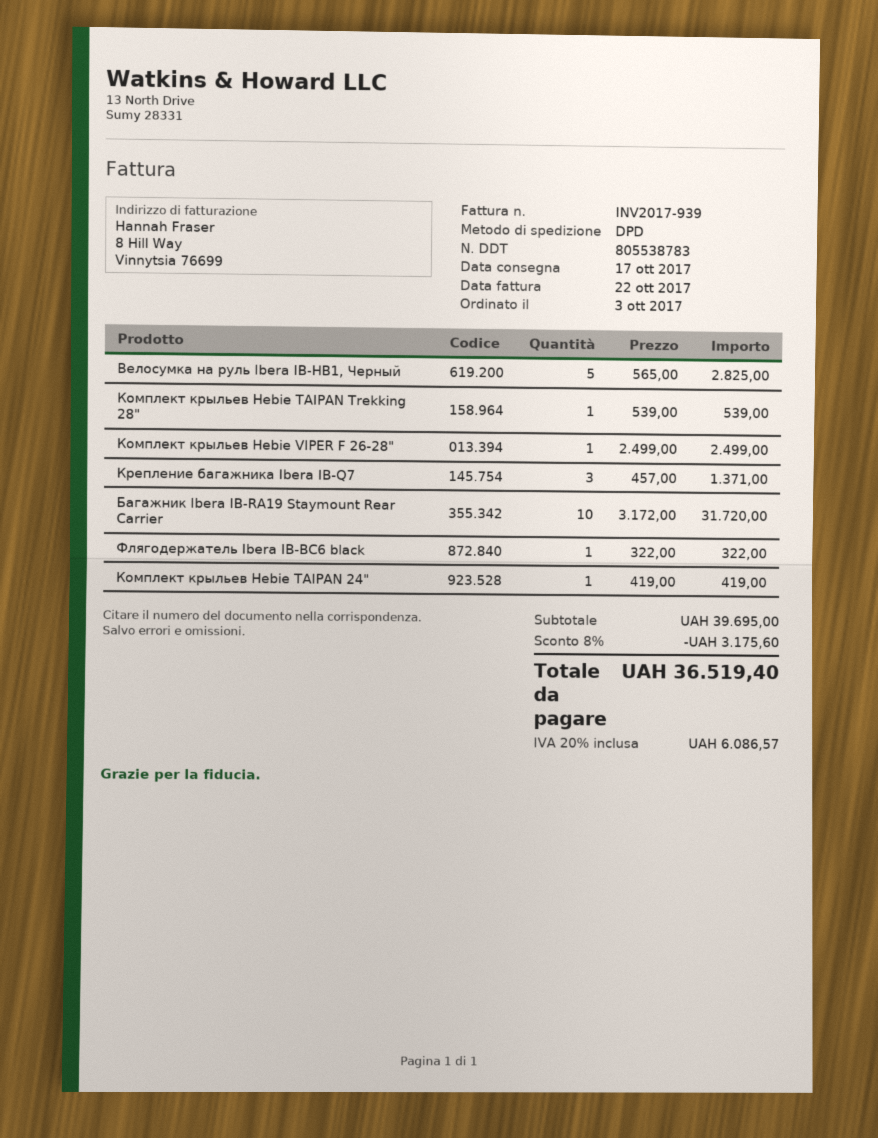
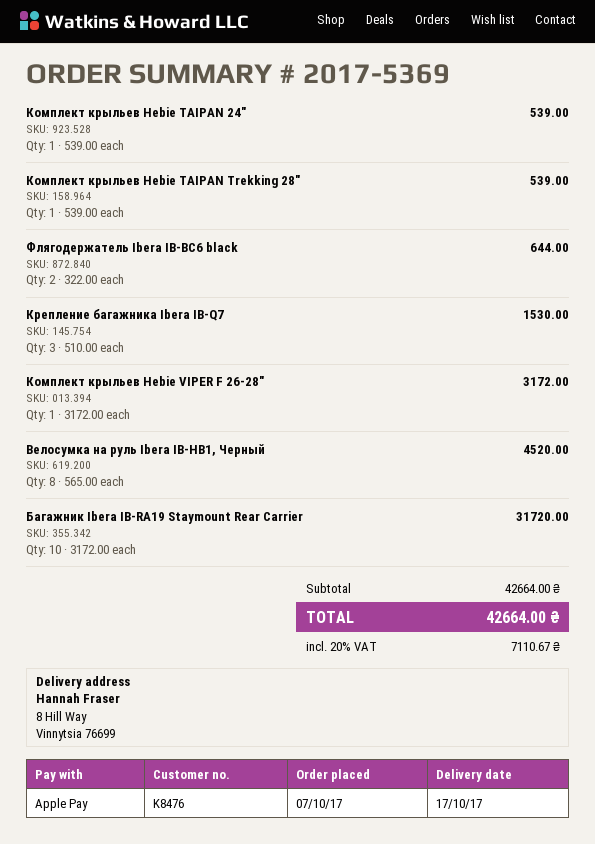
order date: 2017-10-03 -> 2017-10-07
Велосумка на руль Ibera IB-HB1, Черный: 5 x 565.00 = 2825.00 -> 8 x 565.00 = 4520.00
Комплект крыльев Hebie VIPER F 26-28": 1 x 2499.00 = 2499.00 -> 1 x 3172.00 = 3172.00
Крепление багажника Ibera IB-Q7: 3 x 457.00 = 1371.00 -> 3 x 510.00 = 1530.00
Флягодержатель Ibera IB-BC6 black: 1 x 322.00 = 322.00 -> 2 x 322.00 = 644.00
Комплект крыльев Hebie TAIPAN 24": 1 x 419.00 = 419.00 -> 1 x 539.00 = 539.00
subtotal: 39695.00 -> 42664.00
discount: 8% = 3175.60 -> none
tax: 20% = 6086.57 -> 20% = 7110.67
total: 36519.40 -> 42664.00

